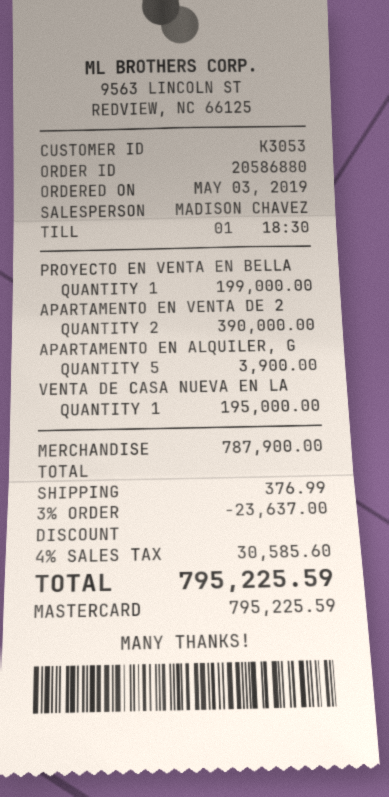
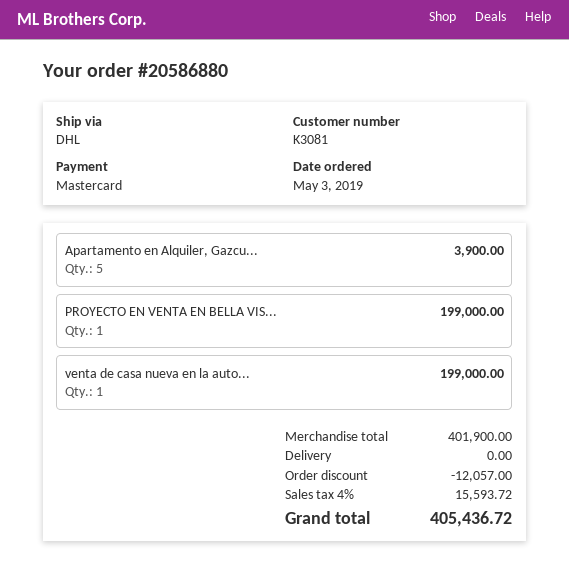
customer number: K3053 -> K3081
APARTAMENTO EN VENTA DE 2: 2 for 390000.00 -> none
VENTA DE CASA NUEVA EN LA: 1 for 195000.00 -> 1 for 199000.00
subtotal: 787900.00 -> 401900.00
discount: 23637.00 -> 12057.00
shipping: 376.99 -> 0.00
tax: 4% = 30585.60 -> 4% = 15593.72
total: 795225.59 -> 405436.72

